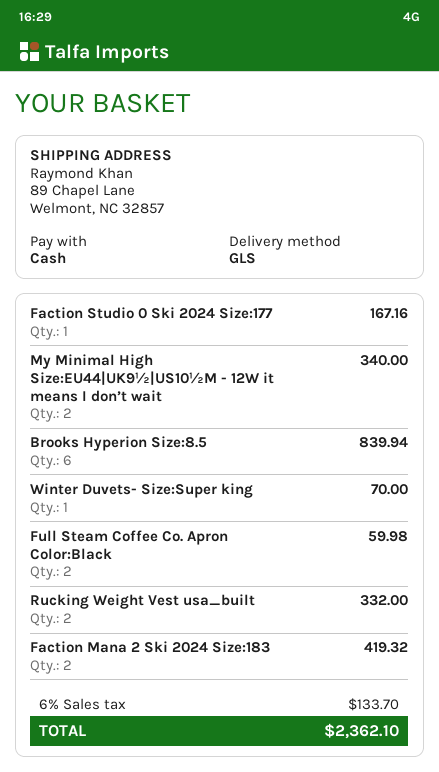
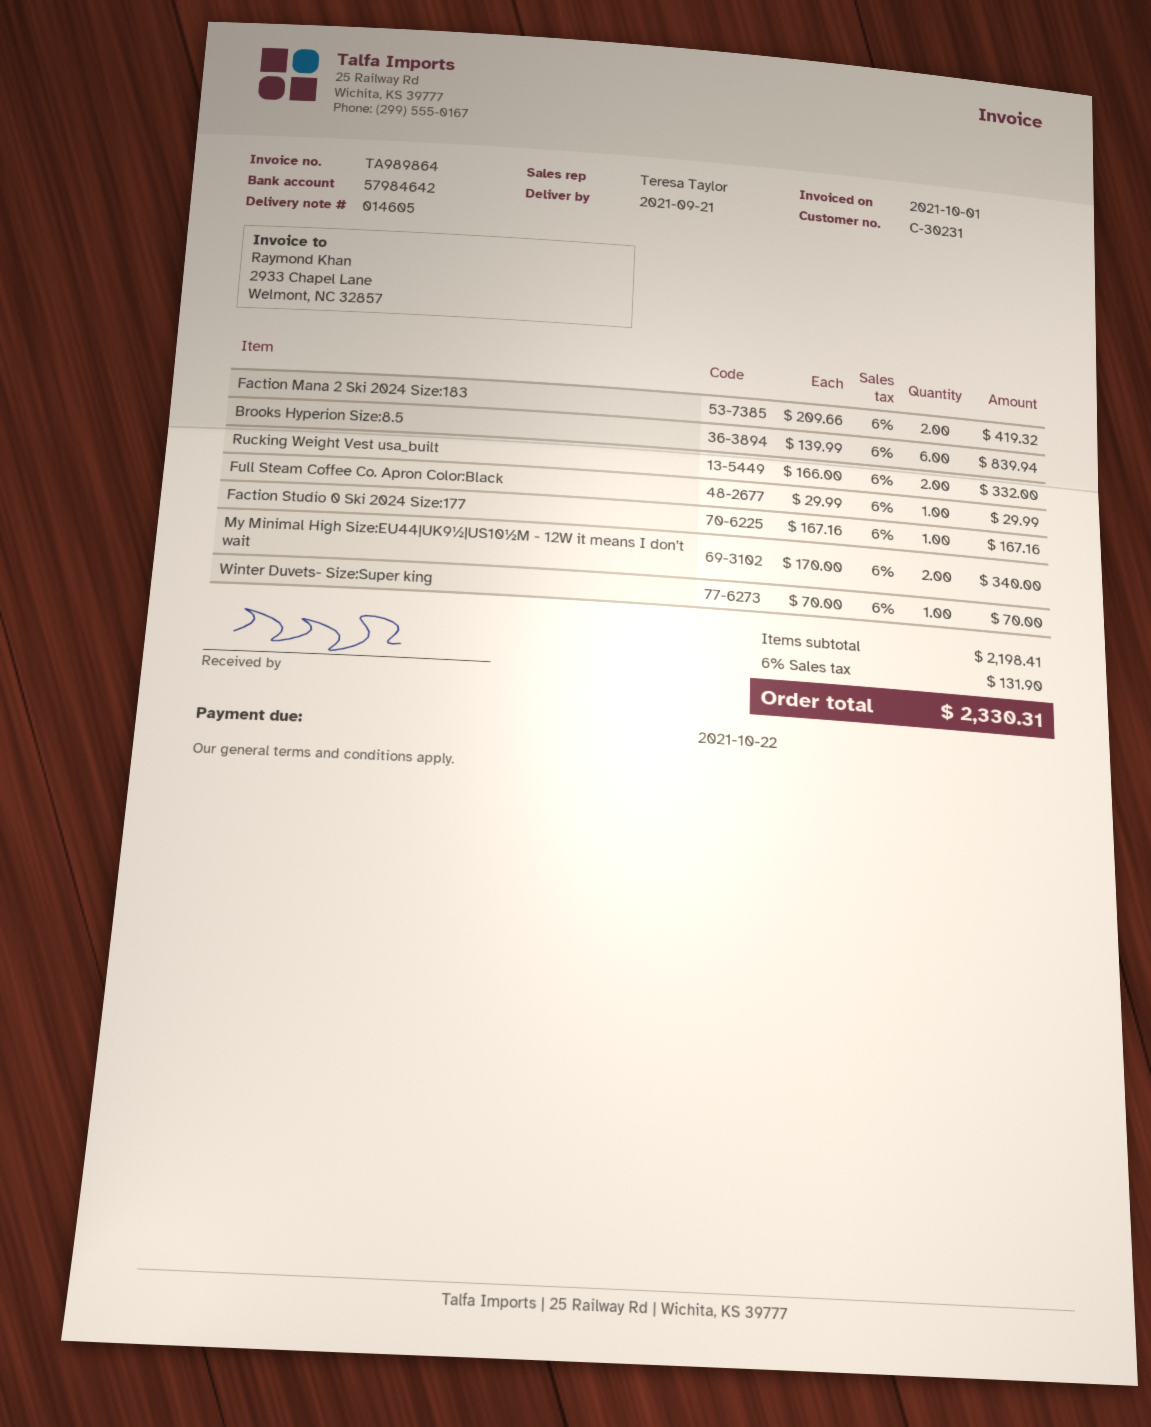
Full Steam Coffee Co. Apron Color:Black: 2 for 59.98 -> 1 for 29.99
tax: 6% = 133.70 -> 6% = 131.90
total: 2362.10 -> 2330.31

